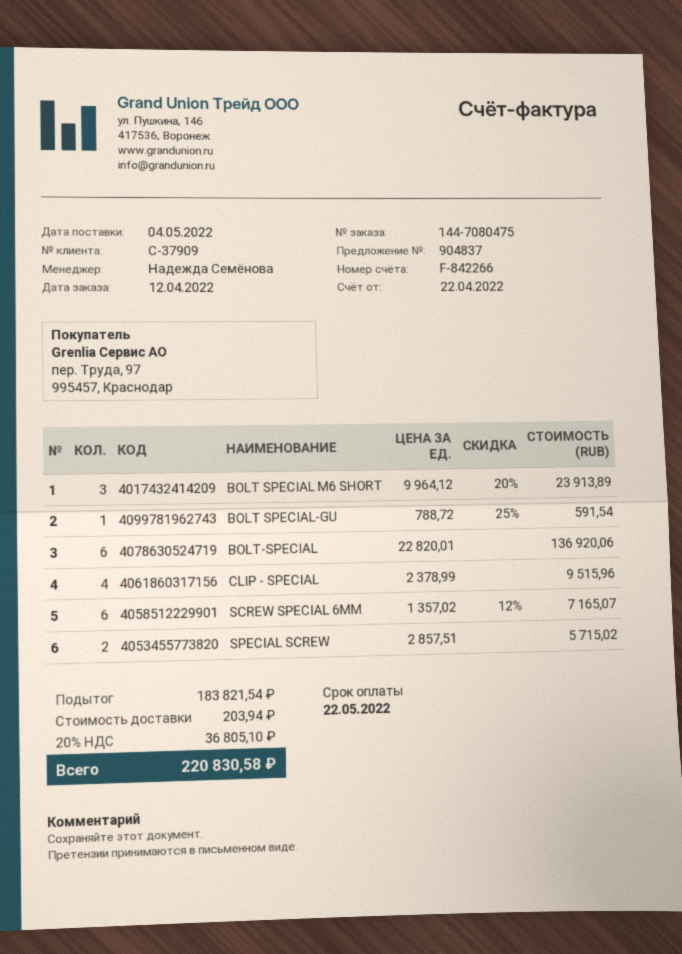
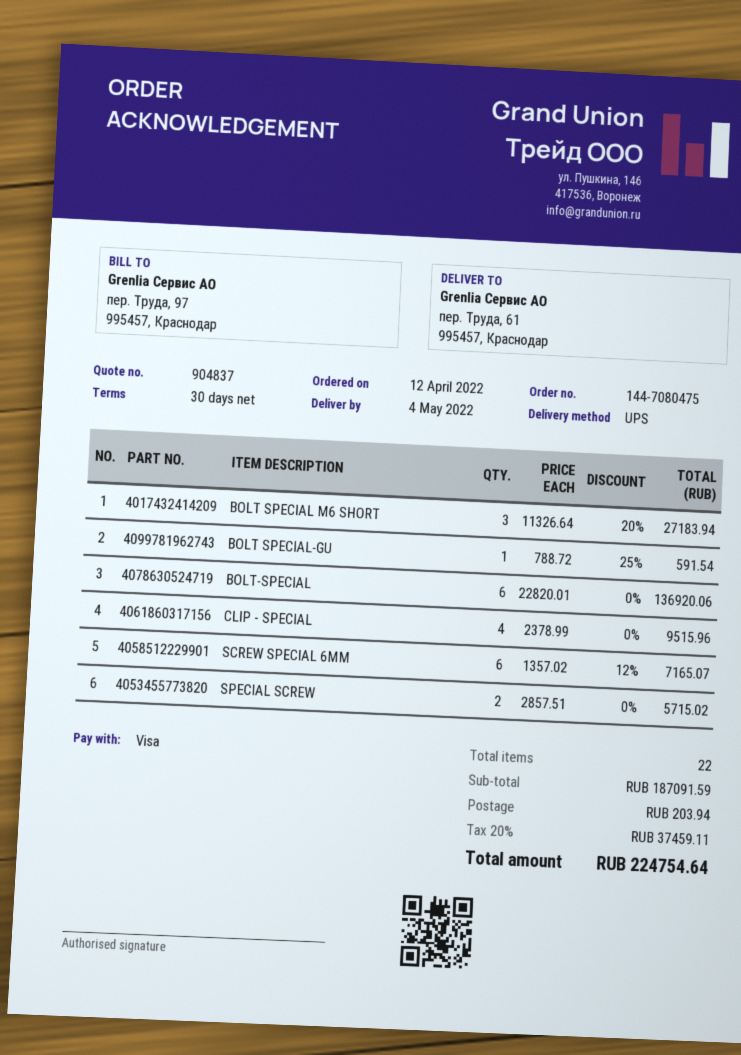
BOLT SPECIAL M6 SHORT: 3 x 9964.12 - 20% = 23913.89 -> 3 x 11326.64 - 20% = 27183.94
subtotal: 183821.54 -> 187091.59
tax: 20% = 36805.10 -> 20% = 37459.11
total: 220830.58 -> 224754.64

